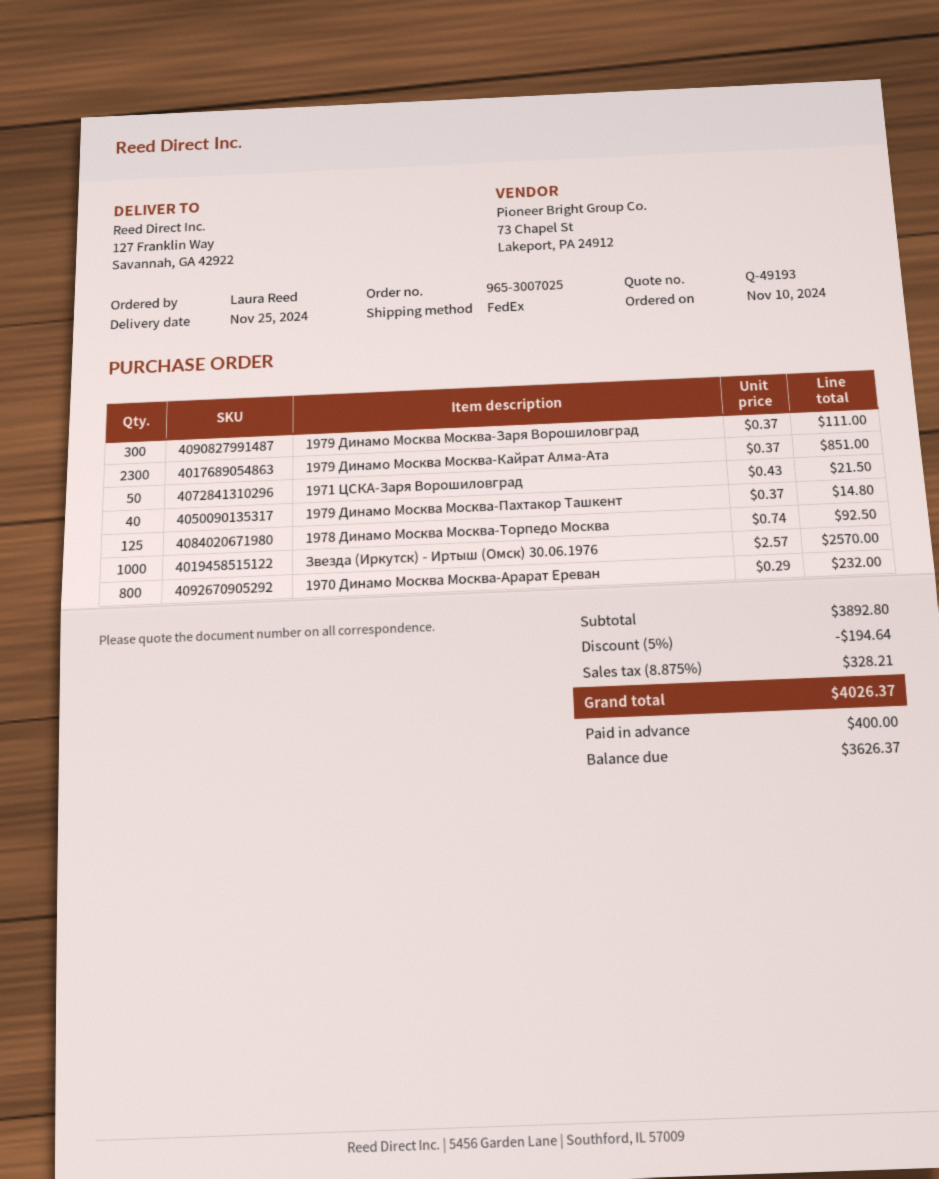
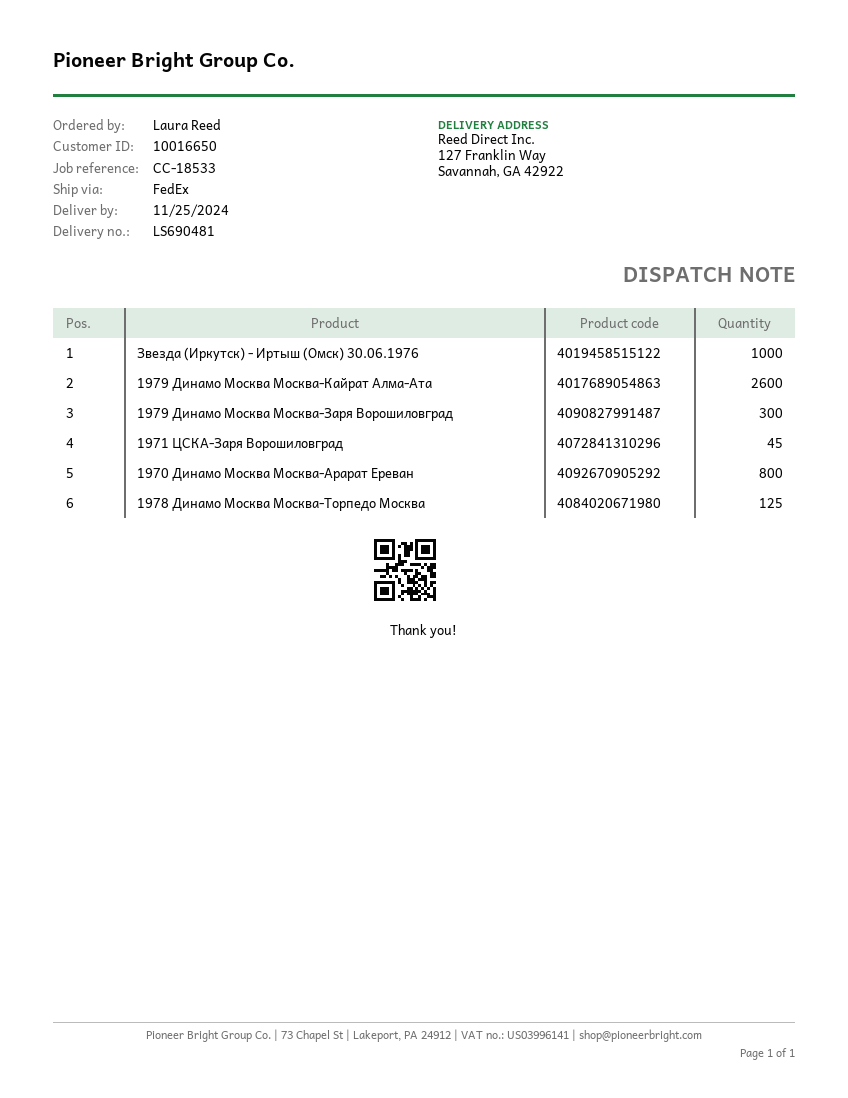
1979 Динамо Москва Москва-Кайрат Алма-Ата: 2300 -> 2600
1971 ЦСКА-Заря Ворошиловград: 50 -> 45
1979 Динамо Москва Москва-Пахтакор Ташкент: 40 -> none

